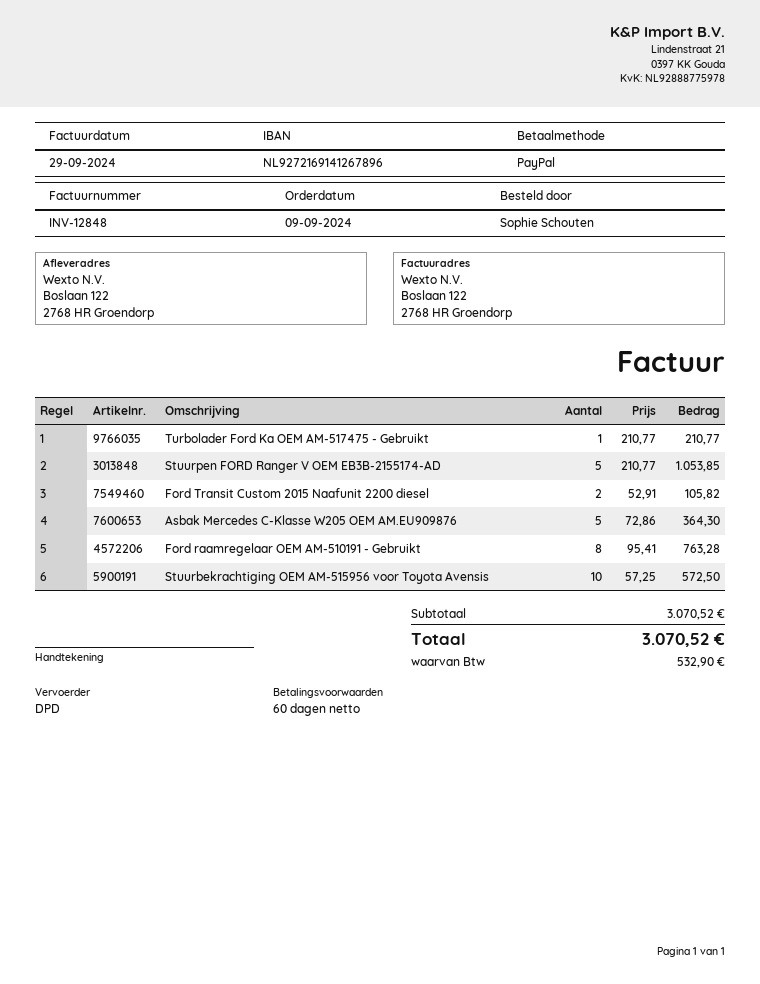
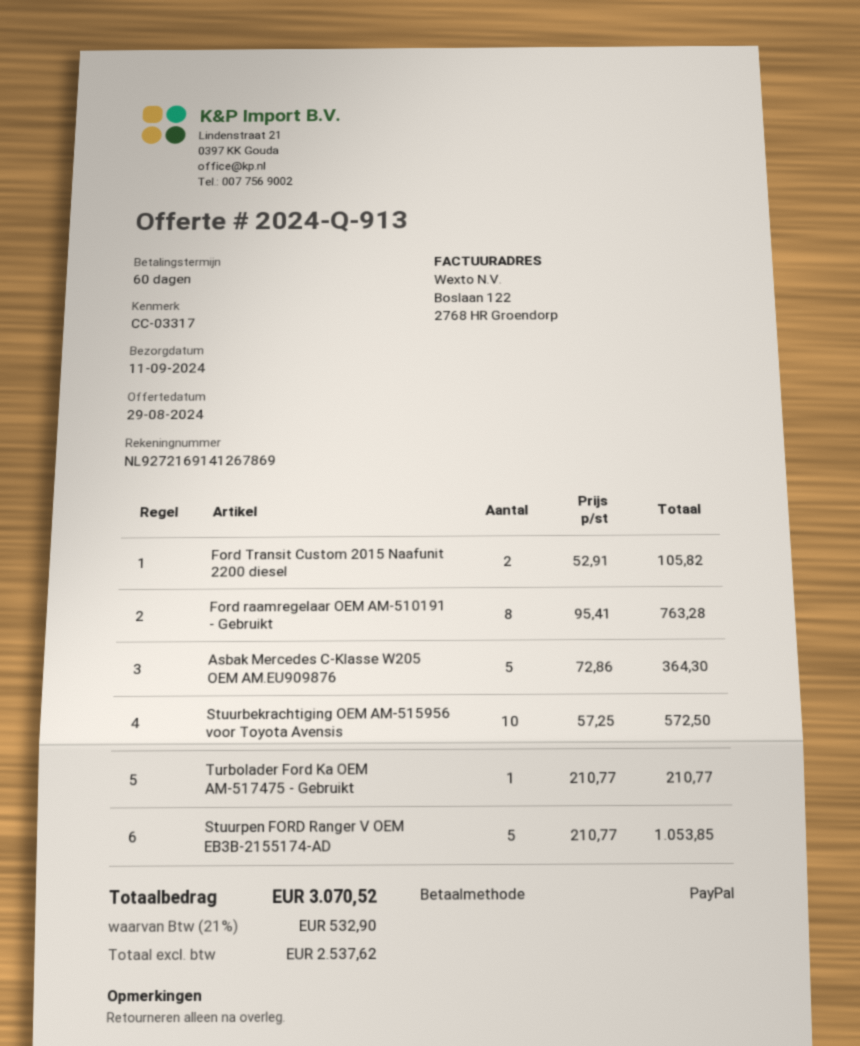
bank account: NL9272169141267896 -> NL9272169141267869

